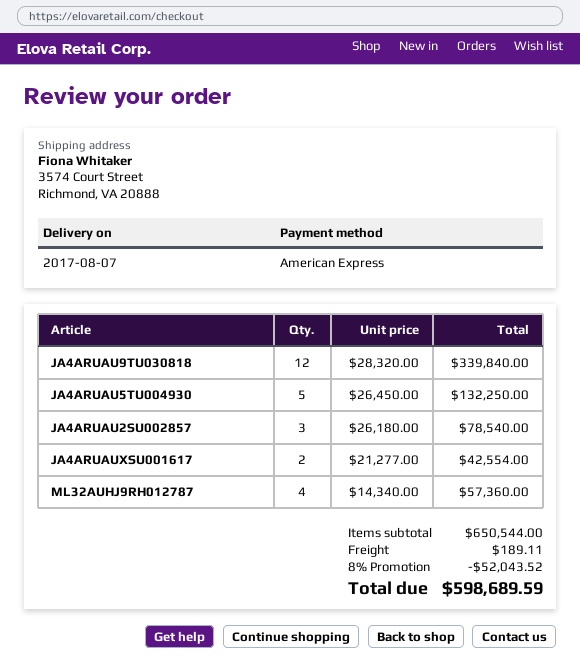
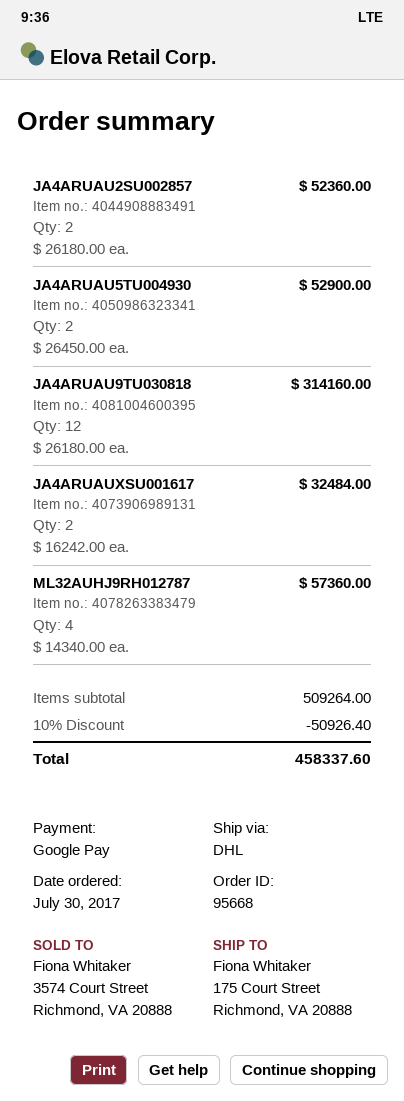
payment method: American Express -> Google Pay
ship to: 3574 Court Street, Richmond, VA 20888 -> 175 Court Street, Richmond, VA 20888
JA4ARUAU9TU030818: 12 x 28320.00 = 339840.00 -> 12 x 26180.00 = 314160.00
JA4ARUAU5TU004930: 5 x 26450.00 = 132250.00 -> 2 x 26450.00 = 52900.00
JA4ARUAU2SU002857: 3 x 26180.00 = 78540.00 -> 2 x 26180.00 = 52360.00
JA4ARUAUXSU001617: 2 x 21277.00 = 42554.00 -> 2 x 16242.00 = 32484.00
subtotal: 650544.00 -> 509264.00
discount: 8% = 52043.52 -> 10% = 50926.40
shipping: 189.11 -> none
total: 598689.59 -> 458337.60

